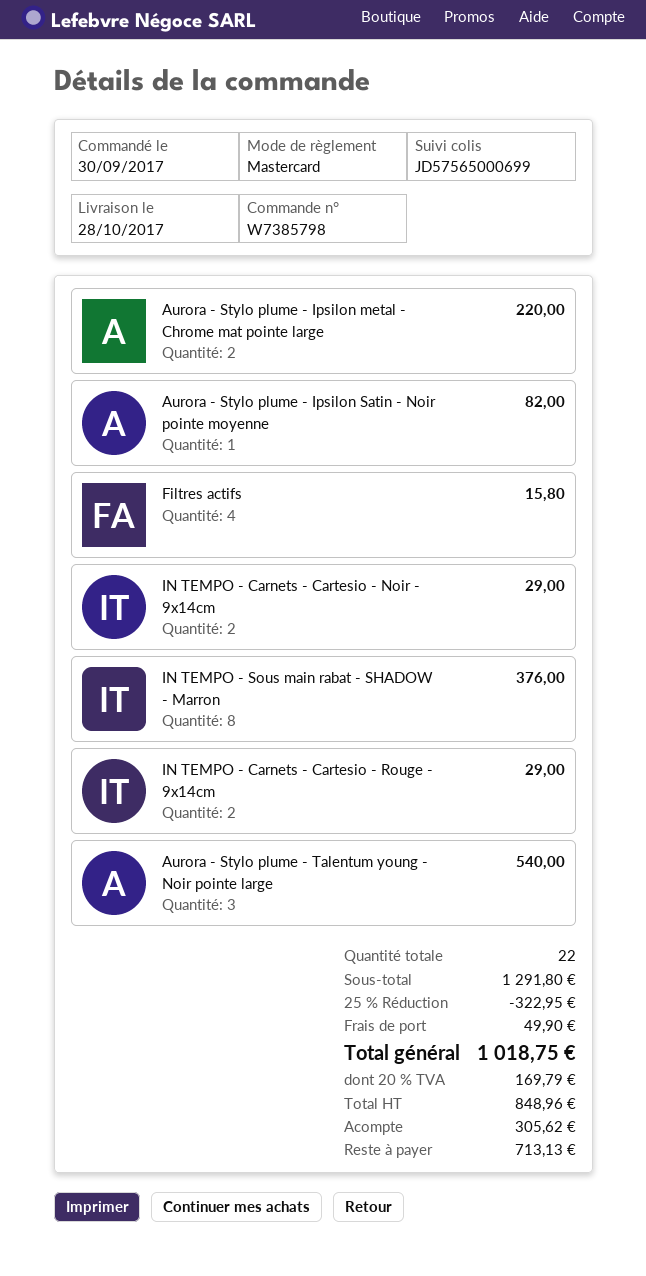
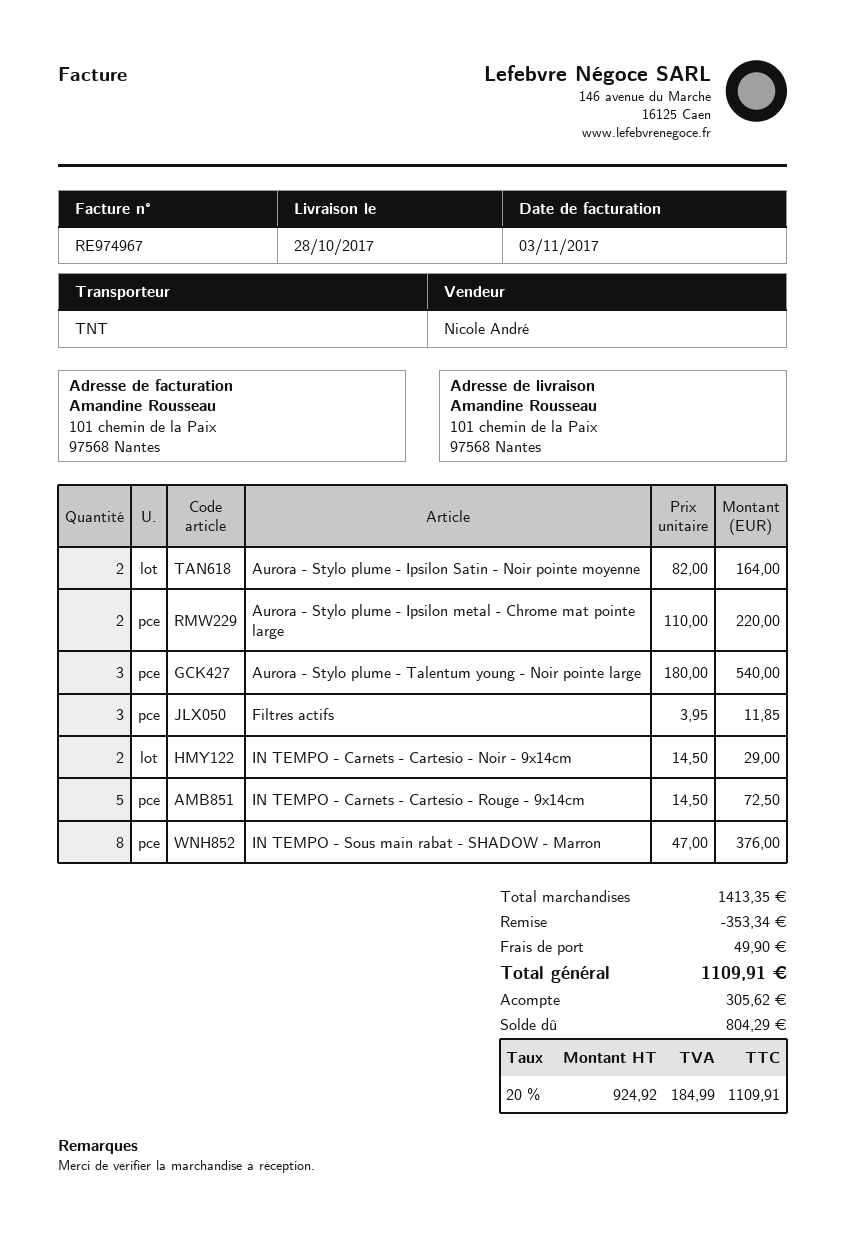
Aurora - Stylo plume - Ipsilon Satin - Noir pointe moyenne: 1 for 82.00 -> 2 for 164.00
Filtres actifs: 4 for 15.80 -> 3 for 11.85
IN TEMPO - Carnets - Cartesio - Rouge - 9x14cm: 2 for 29.00 -> 5 for 72.50
subtotal: 1291.80 -> 1413.35
discount: 322.95 -> 353.34
net: 848.96 -> 924.92
tax: 20% = 169.79 -> 20% = 184.99
total: 1018.75 -> 1109.91
balance: 713.13 -> 804.29

